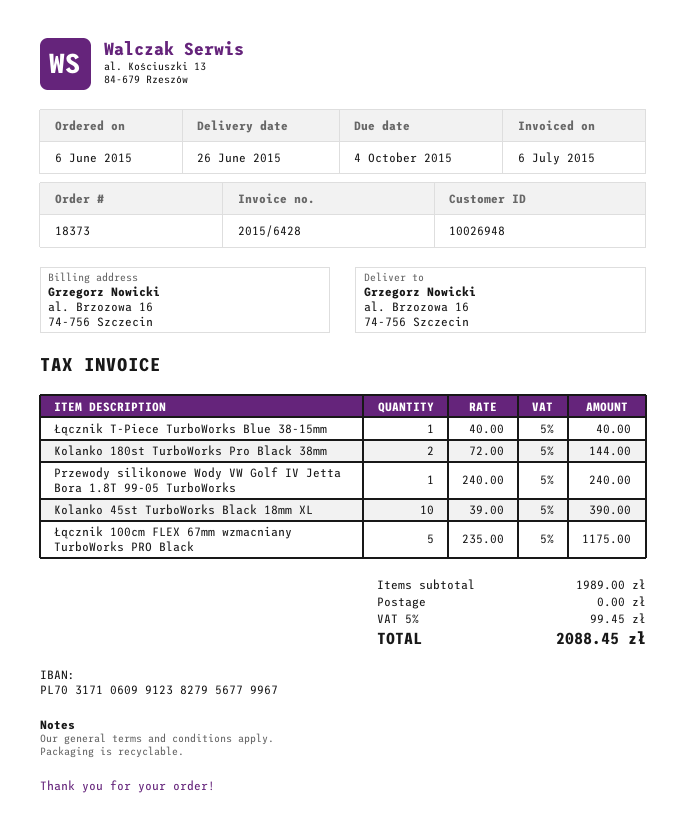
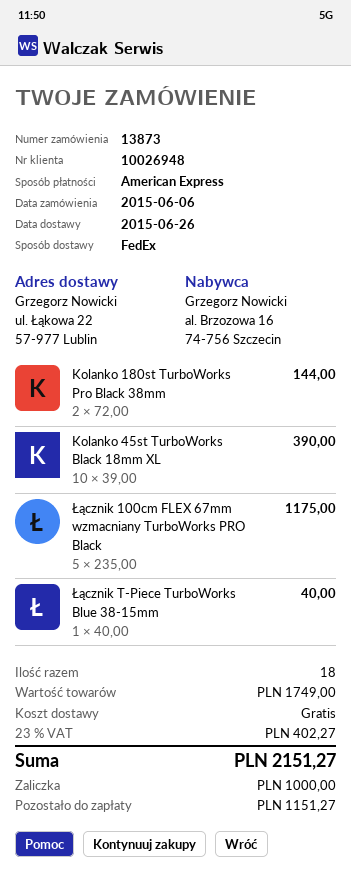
order number: 18373 -> 13873
ship to: al. Brzozowa 16, 74-756 Szczecin -> ul. Łąkowa 22, 57-977 Lublin
Przewody silikonowe Wody VW Golf IV Jetta Bora 1.8T 99-05 TurboWorks: 1 x 240.00 = 240.00 -> none
subtotal: 1989.00 -> 1749.00
tax: 5% = 99.45 -> 23% = 402.27
total: 2088.45 -> 2151.27

